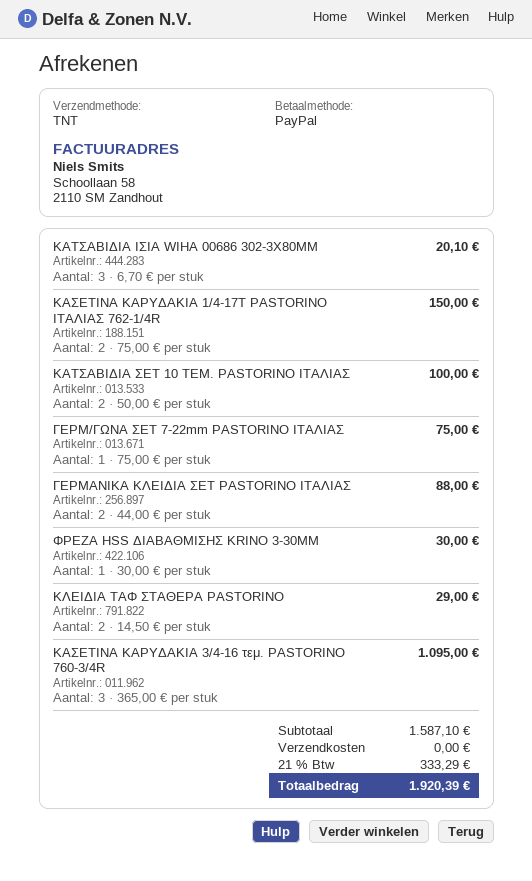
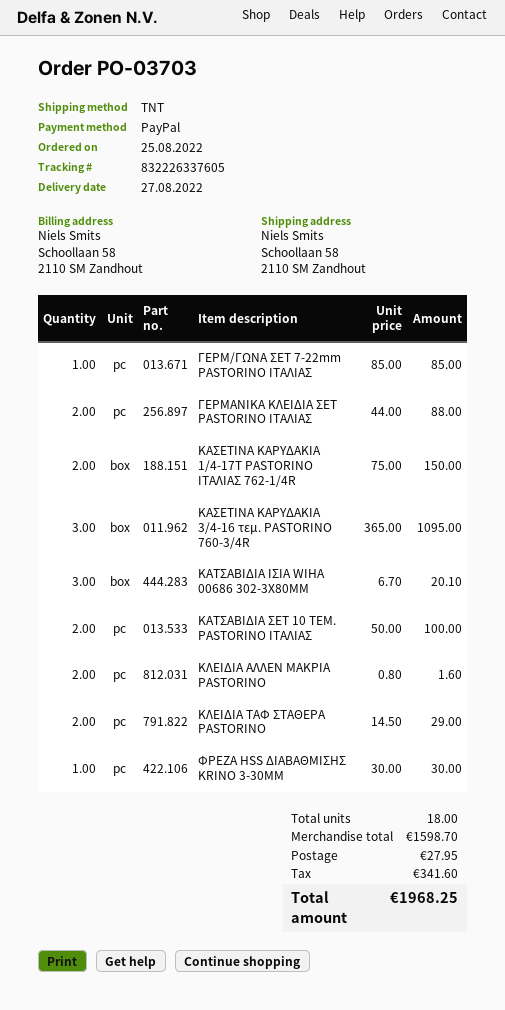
ΓΕΡΜ/ΓΩΝΑ ΣΕΤ 7-22mm PASTORINO ΙΤΑΛΙΑΣ: 1 x 75.00 = 75.00 -> 1 x 85.00 = 85.00
ΚΛΕΙΔΙΑ ΑΛΛΕΝ ΜΑΚΡΙΑ PASTORINO: none -> 2 x 0.80 = 1.60
subtotal: 1587.10 -> 1598.70
shipping: 0.00 -> 27.95
tax: 333.29 -> 341.60
total: 1920.39 -> 1968.25

